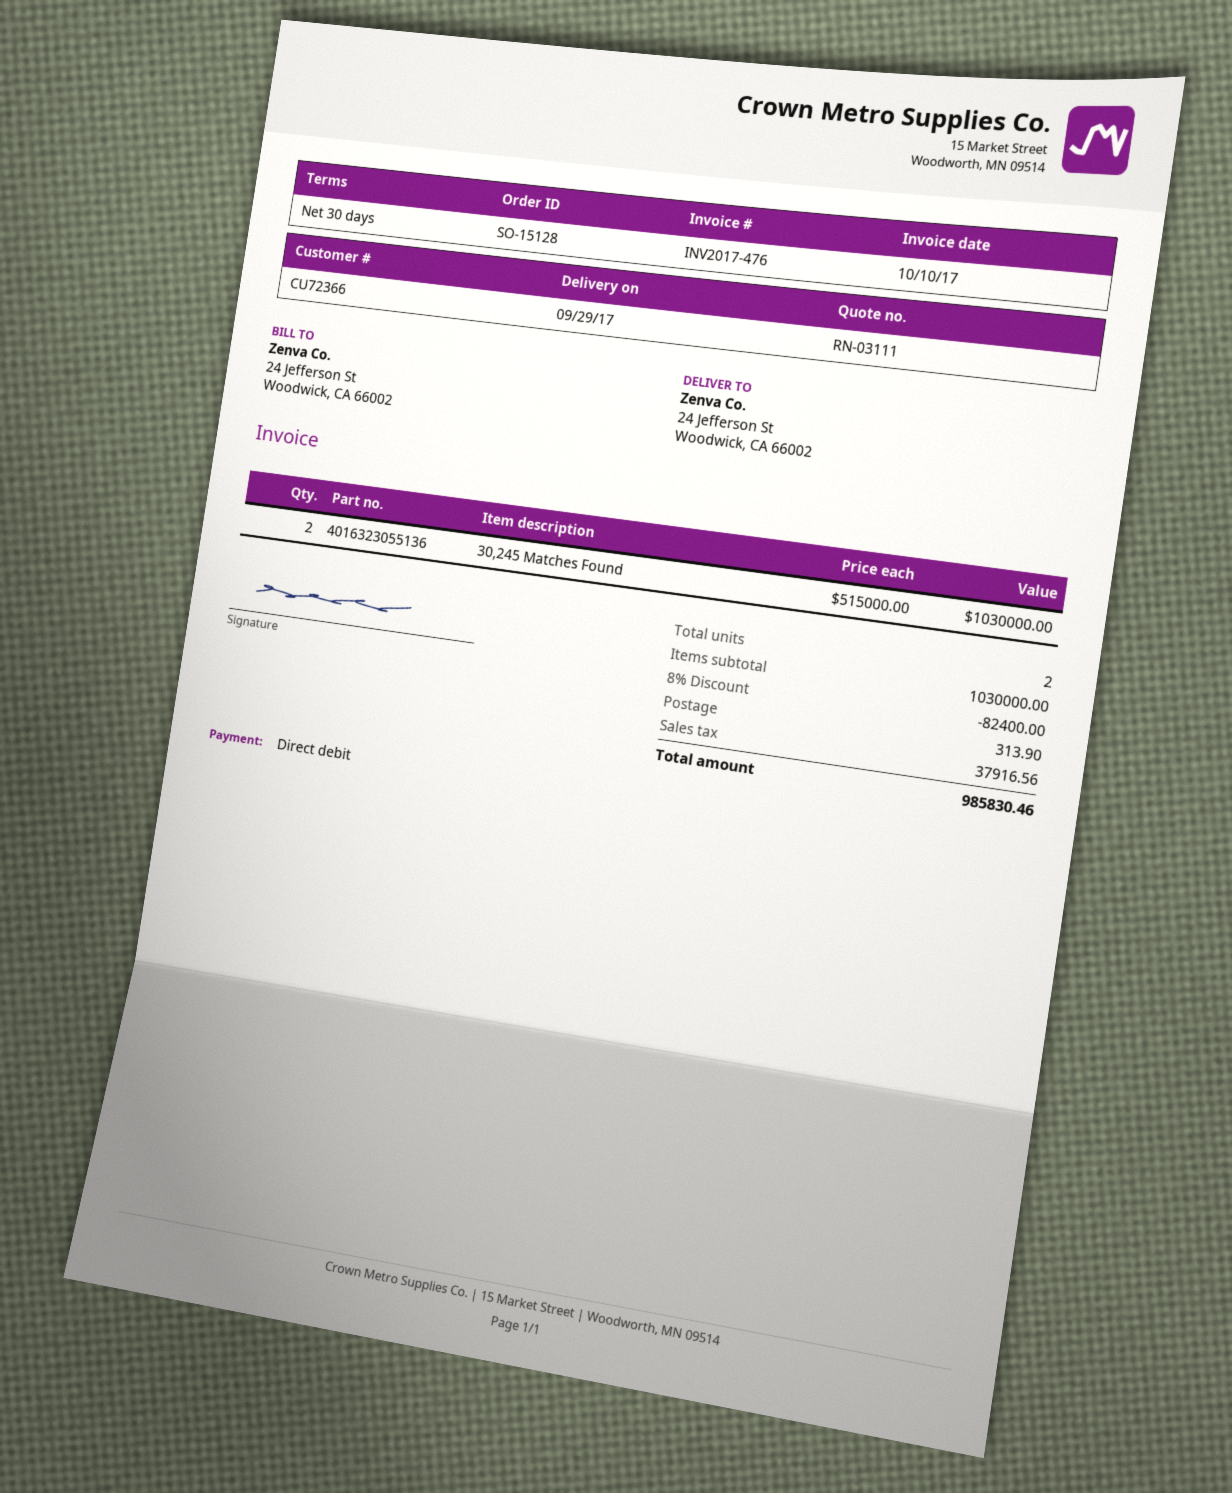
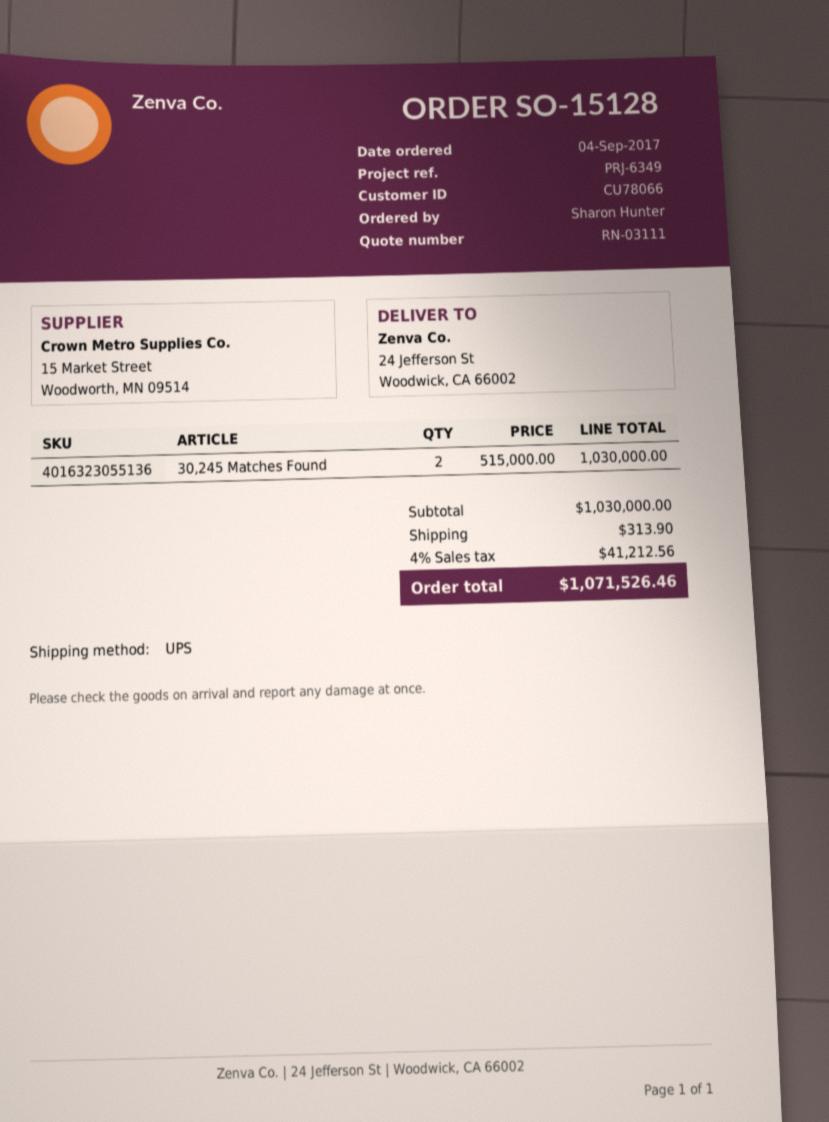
customer number: CU72366 -> CU78066
discount: 8% = 82400.00 -> none
tax: 37916.56 -> 41212.56
total: 985830.46 -> 1071526.46

